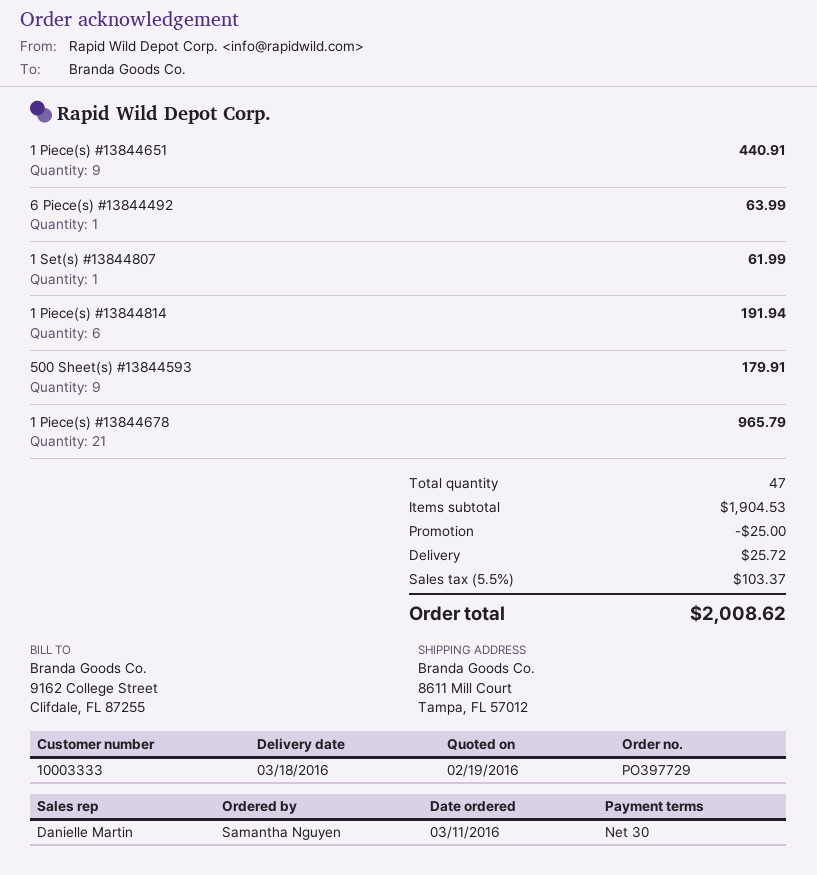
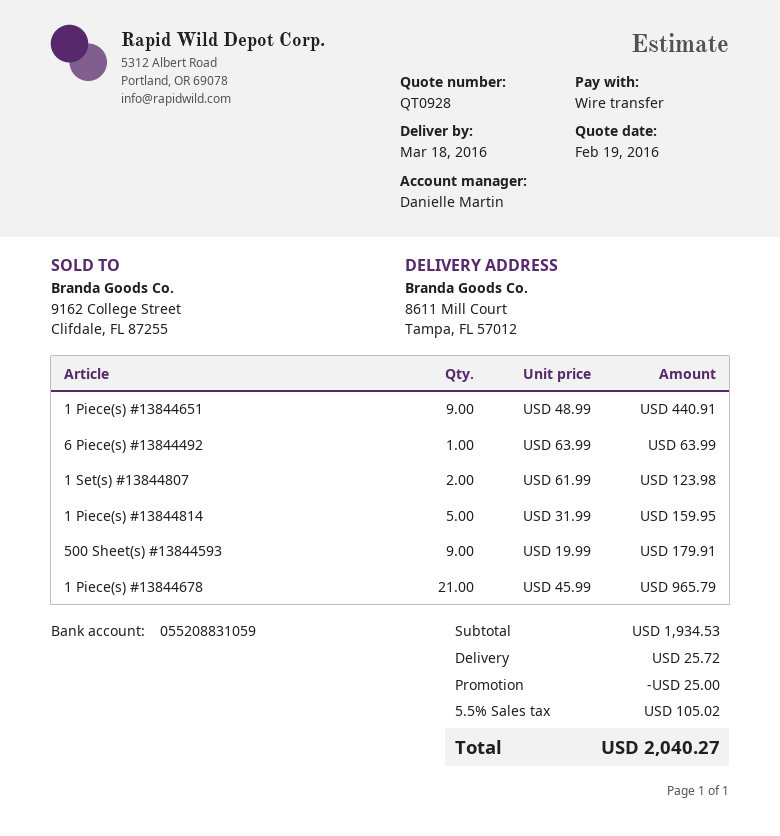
1 Set(s) #13844807: 1 for 61.99 -> 2 for 123.98
1 Piece(s) #13844814: 6 for 191.94 -> 5 for 159.95
subtotal: 1904.53 -> 1934.53
tax: 5.5% = 103.37 -> 5.5% = 105.02
total: 2008.62 -> 2040.27

